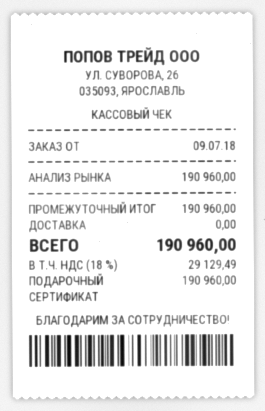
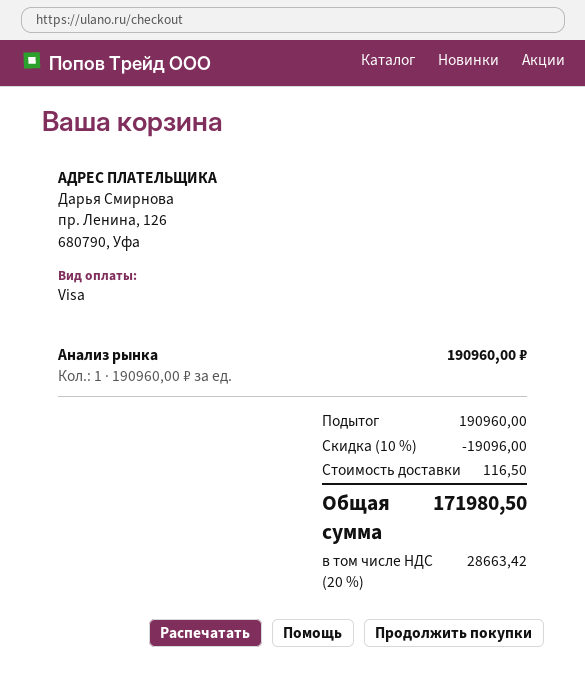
payment method: gift card -> Visa
discount: none -> 10% = 19096.00
shipping: 0.00 -> 116.50
tax: 18% = 29129.49 -> 20% = 28663.42
total: 190960.00 -> 171980.50

